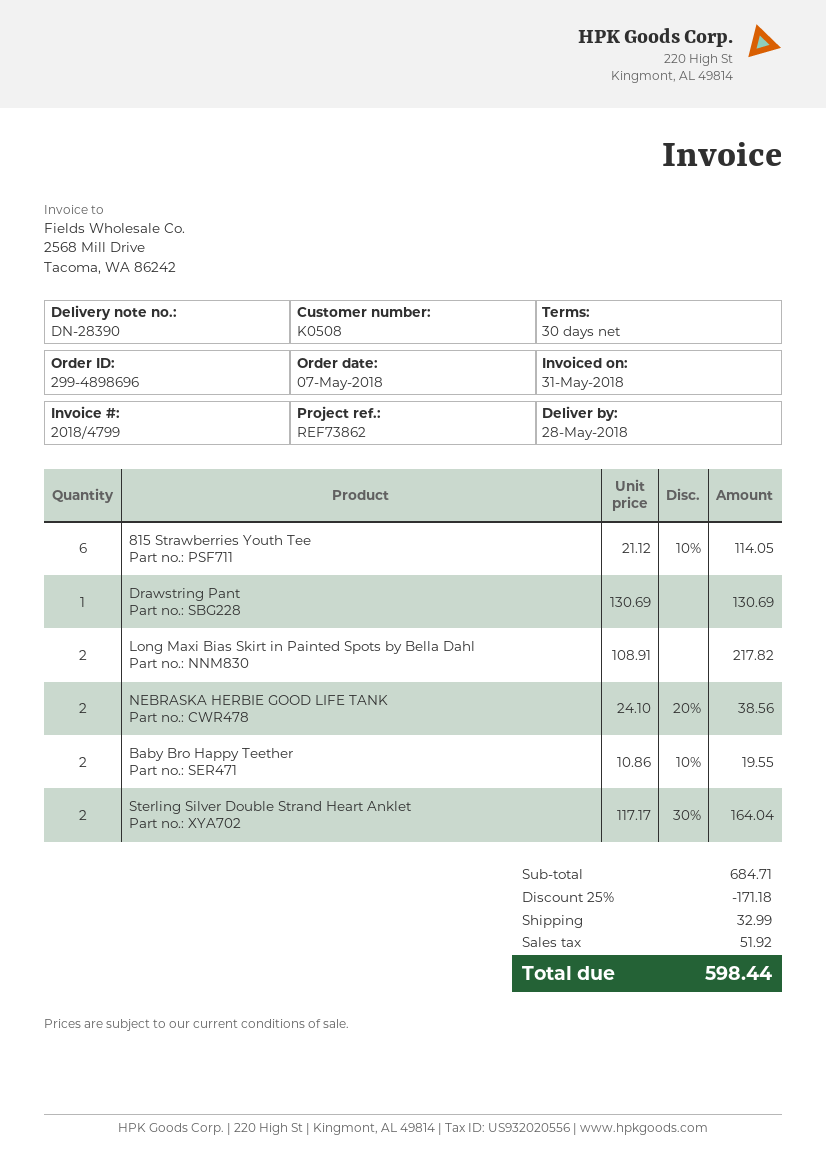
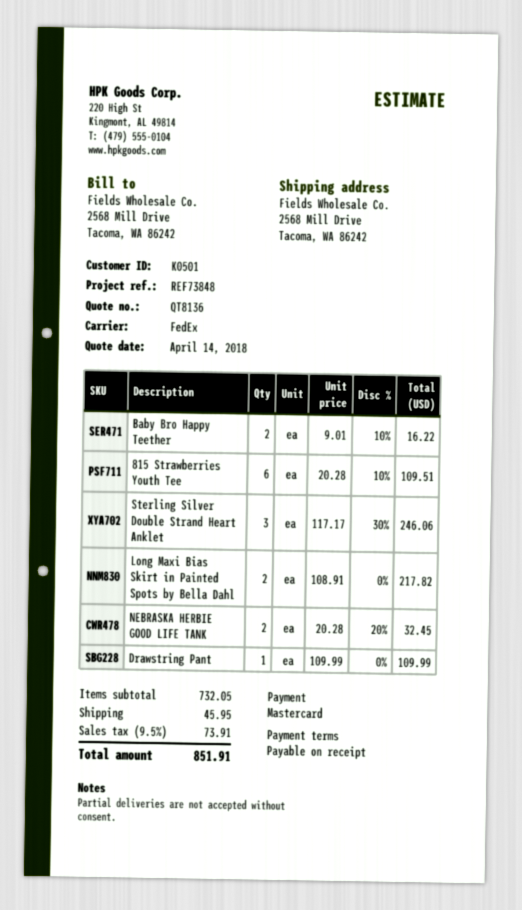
payment terms: 30 days -> on receipt
customer number: K0508 -> K0501
reference: REF73862 -> REF73848
815 Strawberries Youth Tee: 6 x 21.12 - 10% = 114.05 -> 6 x 20.28 - 10% = 109.51
Drawstring Pant: 1 x 130.69 = 130.69 -> 1 x 109.99 = 109.99
NEBRASKA HERBIE GOOD LIFE TANK: 2 x 24.10 - 20% = 38.56 -> 2 x 20.28 - 20% = 32.45
Baby Bro Happy Teether: 2 x 10.86 - 10% = 19.55 -> 2 x 9.01 - 10% = 16.22
Sterling Silver Double Strand Heart Anklet: 2 x 117.17 - 30% = 164.04 -> 3 x 117.17 - 30% = 246.06
subtotal: 684.71 -> 732.05
discount: 25% = 171.18 -> none
shipping: 32.99 -> 45.95
tax: 51.92 -> 73.91
total: 598.44 -> 851.91

